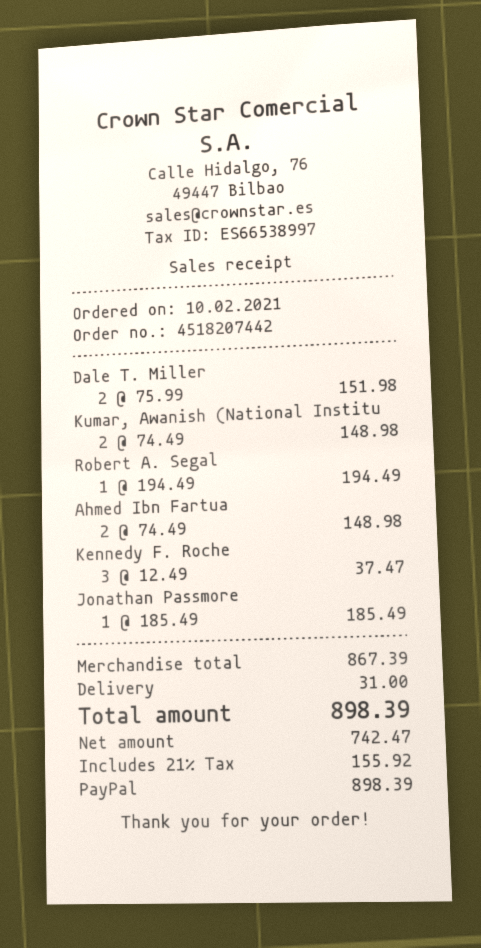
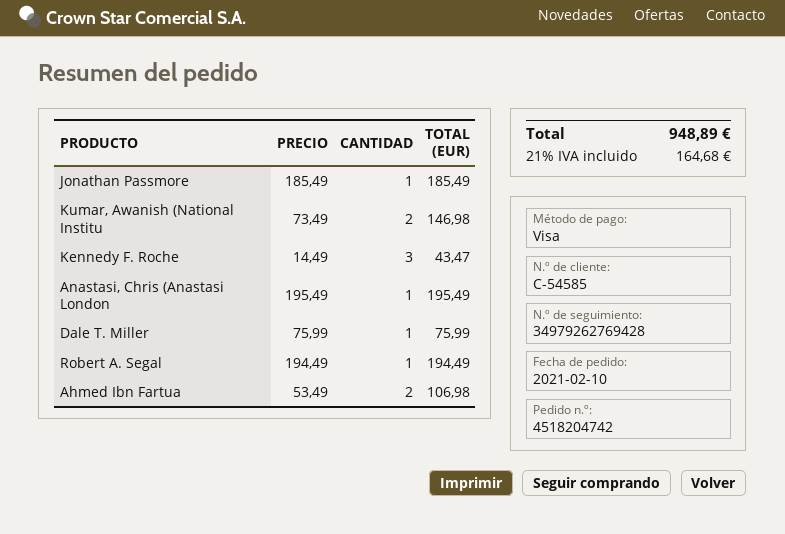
order number: 4518207442 -> 4518204742
payment method: PayPal -> Visa
Dale T. Miller: 2 x 75.99 = 151.98 -> 1 x 75.99 = 75.99
Kumar, Awanish (National Institu: 2 x 74.49 = 148.98 -> 2 x 73.49 = 146.98
Ahmed Ibn Fartua: 2 x 74.49 = 148.98 -> 2 x 53.49 = 106.98
Kennedy F. Roche: 3 x 12.49 = 37.47 -> 3 x 14.49 = 43.47
Anastasi, Chris (Anastasi London: none -> 1 x 195.49 = 195.49
shipping: 31.00 -> none
tax: 21% = 155.92 -> 21% = 164.68
total: 898.39 -> 948.89

